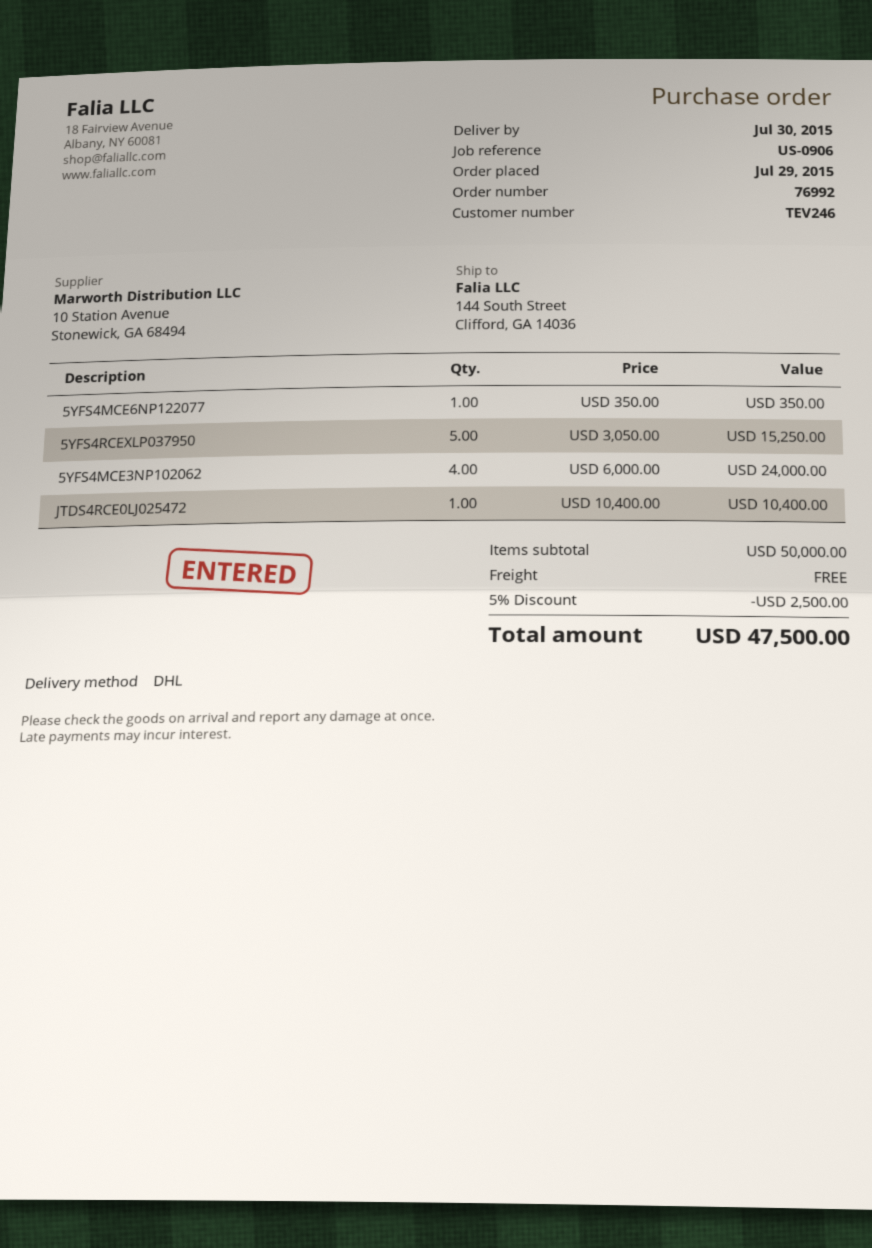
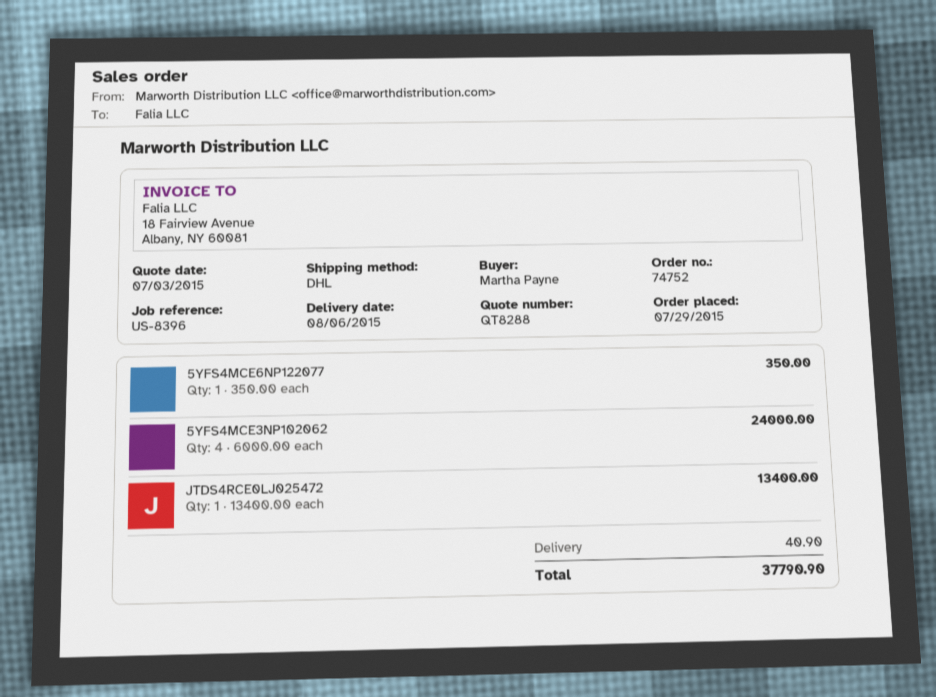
order number: 76992 -> 74752
delivery date: 2015-07-30 -> 2015-08-06
reference: US-0906 -> US-8396
5YFS4RCEXLP037950: 5 x 3050.00 = 15250.00 -> none
JTDS4RCE0LJ025472: 1 x 10400.00 = 10400.00 -> 1 x 13400.00 = 13400.00
discount: 5% = 2500.00 -> none
shipping: 0.00 -> 40.90
total: 47500.00 -> 37790.90

